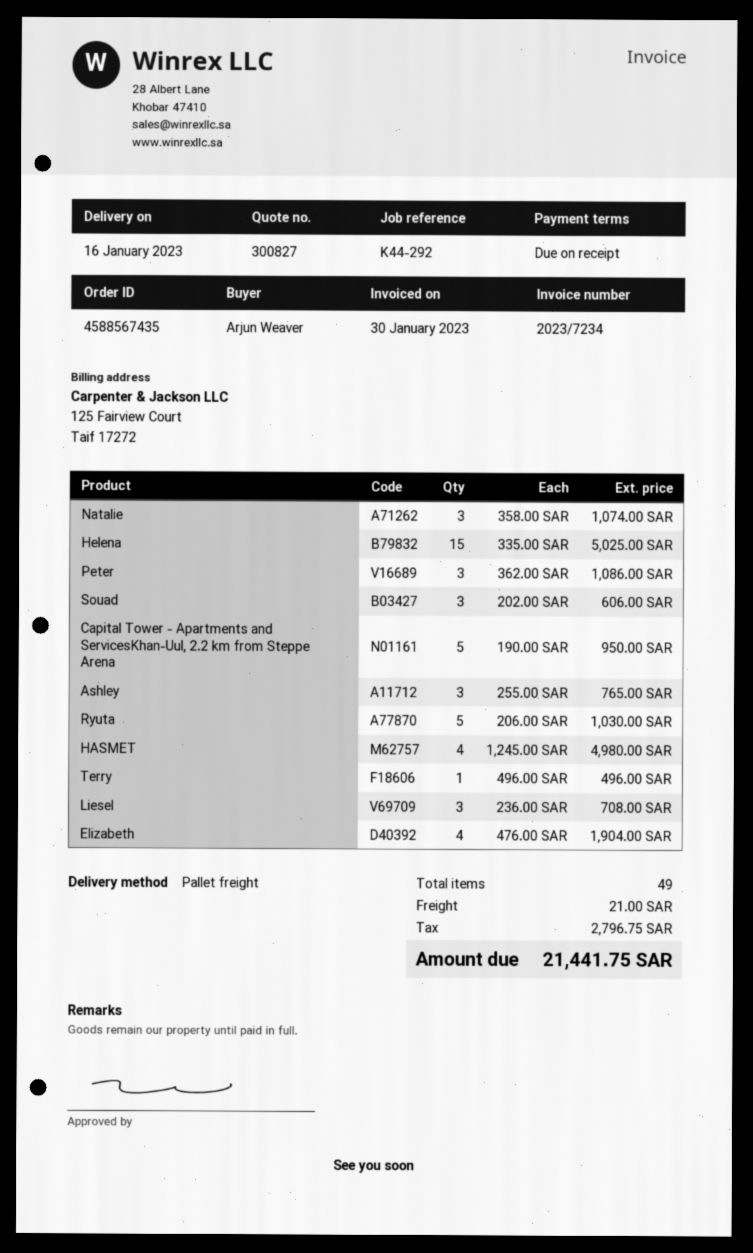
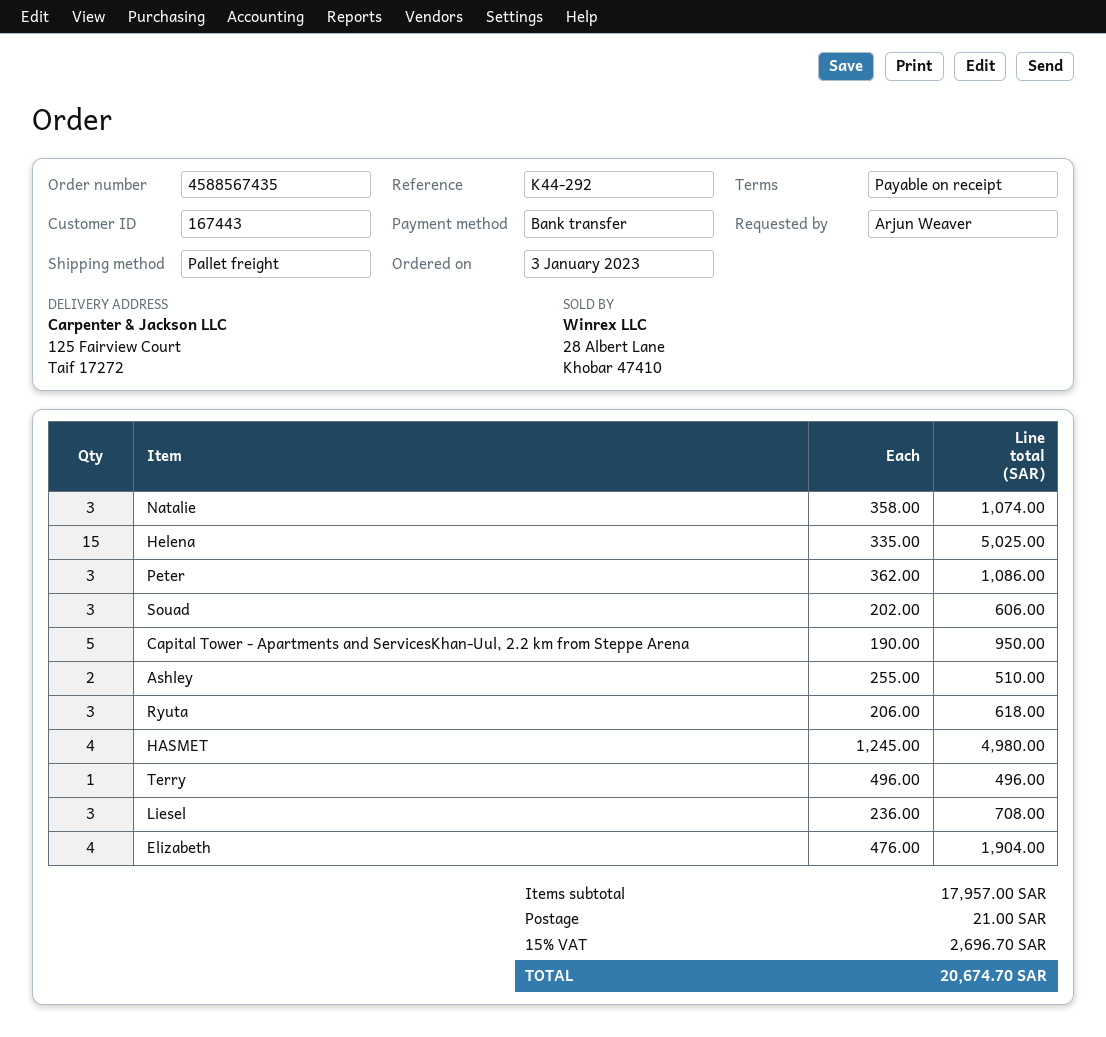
Ashley: 3 x 255.00 = 765.00 -> 2 x 255.00 = 510.00
Ryuta: 5 x 206.00 = 1030.00 -> 3 x 206.00 = 618.00
tax: 2796.75 -> 2696.70
total: 21441.75 -> 20674.70

